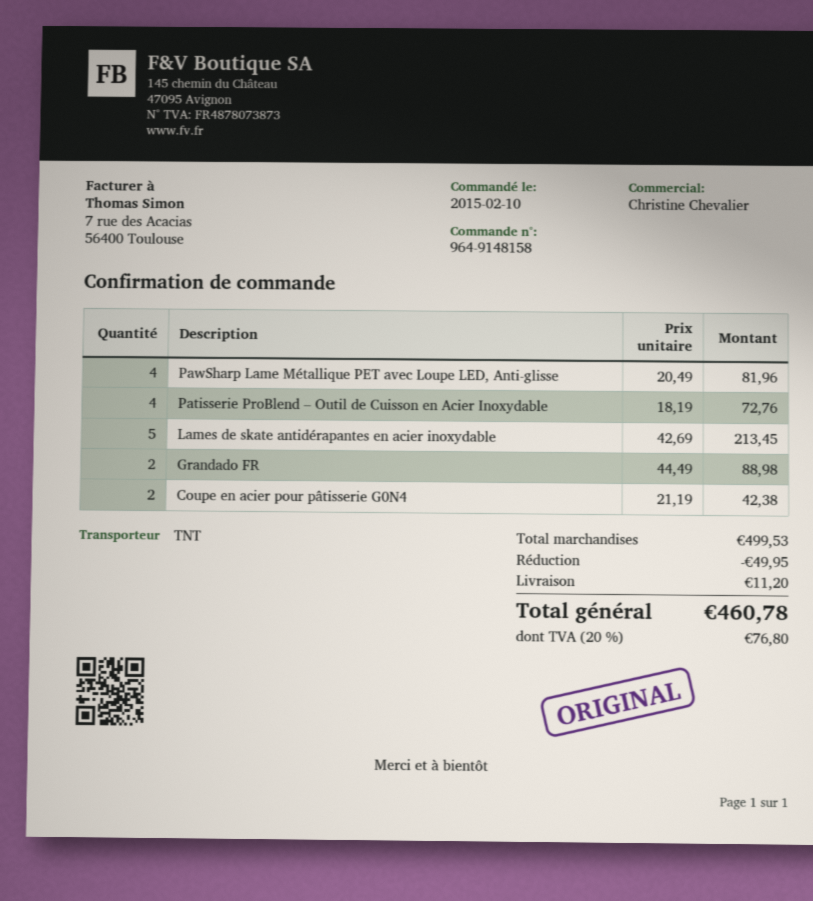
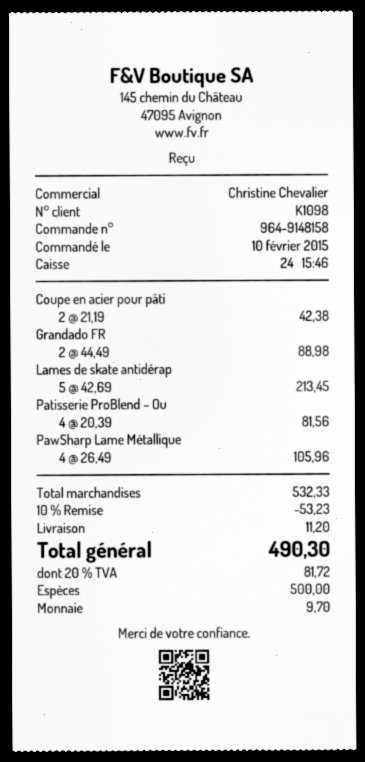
PawSharp Lame Métallique PET avec Loupe LED, Anti‑glisse: 4 x 20.49 = 81.96 -> 4 x 26.49 = 105.96
Patisserie ProBlend – Outil de Cuisson en Acier Inoxydable: 4 x 18.19 = 72.76 -> 4 x 20.39 = 81.56
subtotal: 499.53 -> 532.33
discount: 49.95 -> 53.23
tax: 20% = 76.80 -> 20% = 81.72
total: 460.78 -> 490.30

